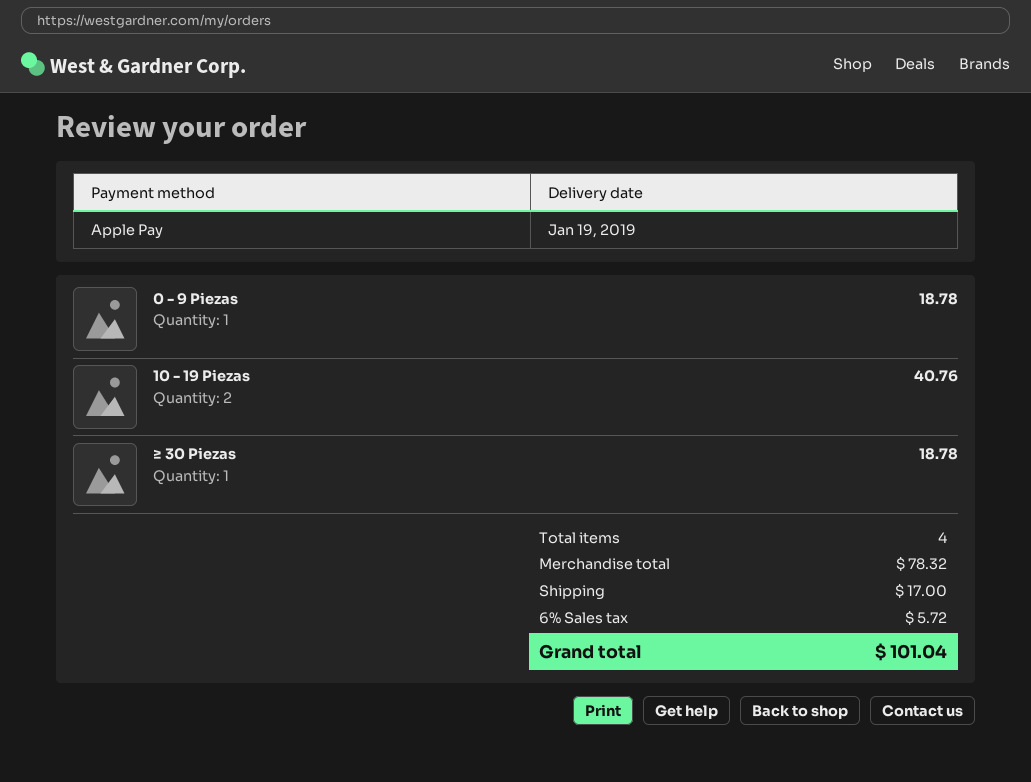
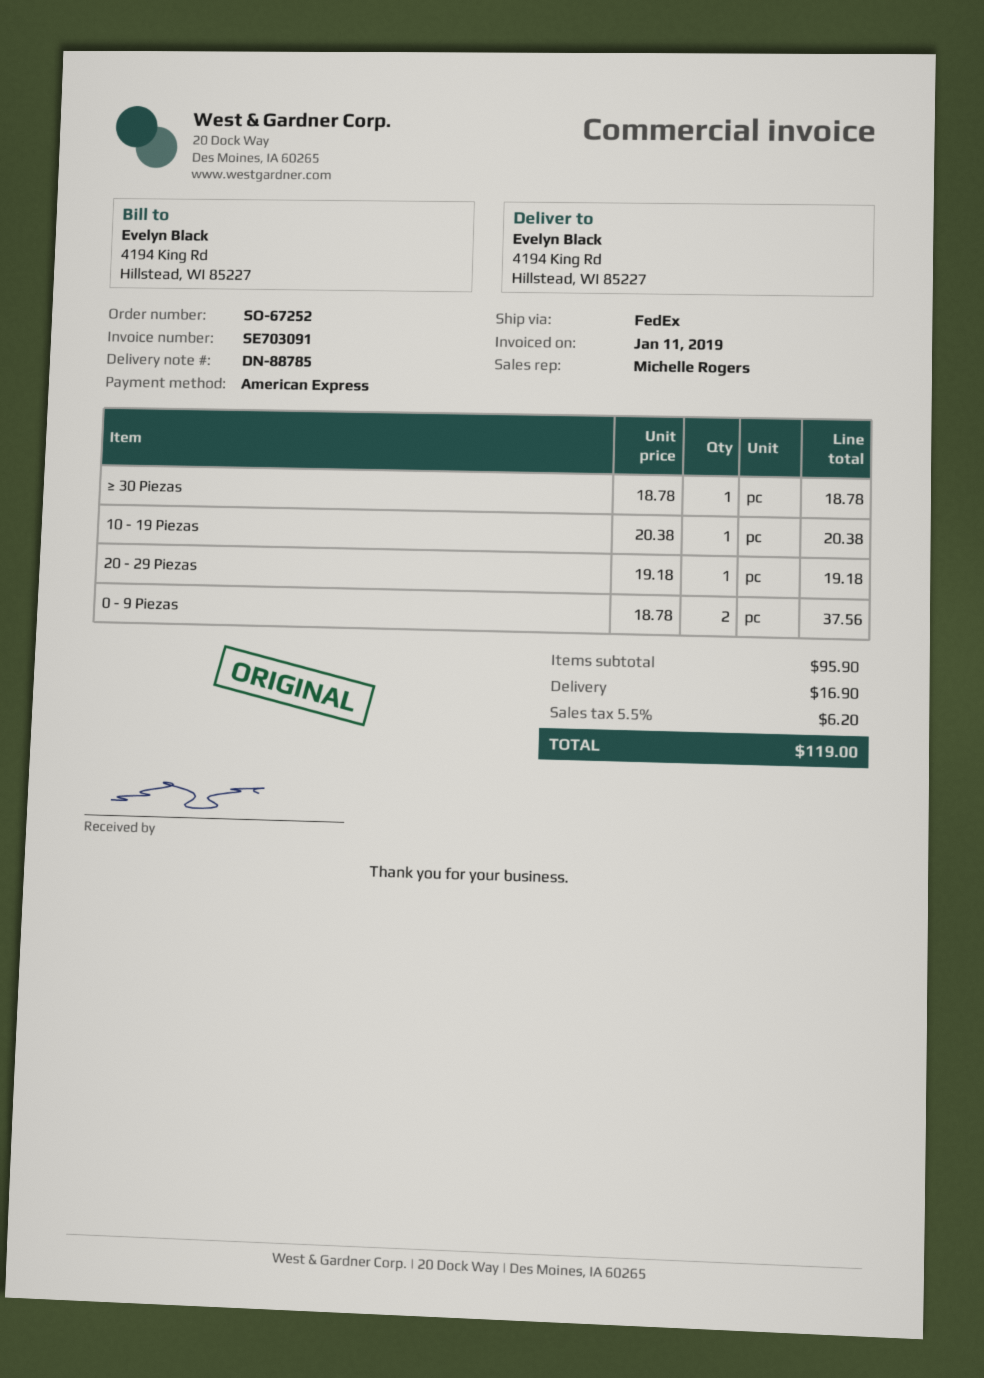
payment method: Apple Pay -> American Express
0 - 9 Piezas: 1 for 18.78 -> 2 for 37.56
10 - 19 Piezas: 2 for 40.76 -> 1 for 20.38
20 - 29 Piezas: none -> 1 for 19.18
subtotal: 78.32 -> 95.90
shipping: 17.00 -> 16.90
tax: 6% = 5.72 -> 5.5% = 6.20
total: 101.04 -> 119.00

